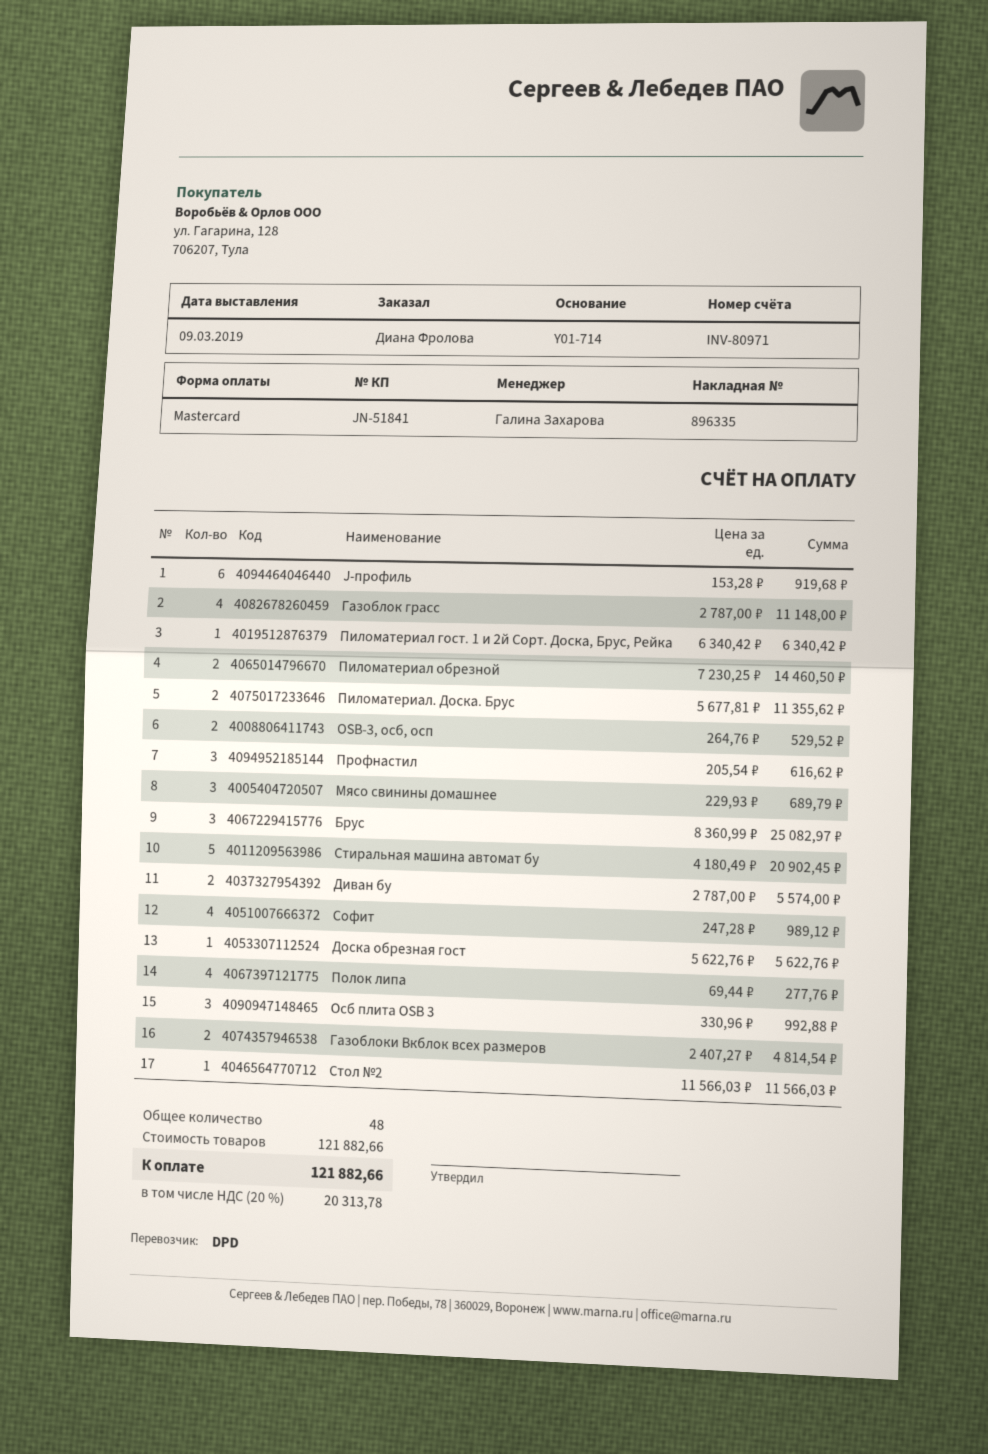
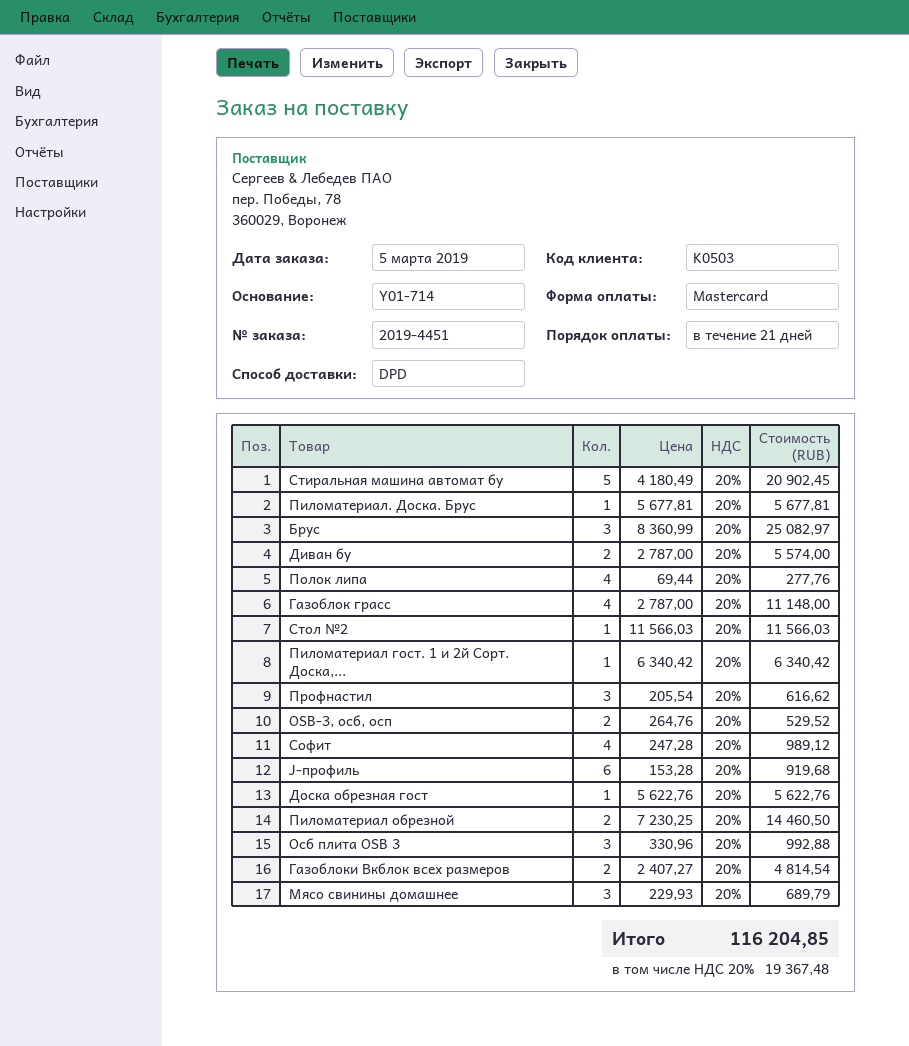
Пиломатериал. Доска. Брус: 2 x 5677.81 = 11355.62 -> 1 x 5677.81 = 5677.81
tax: 20% = 20313.78 -> 20% = 19367.48
total: 121882.66 -> 116204.85

